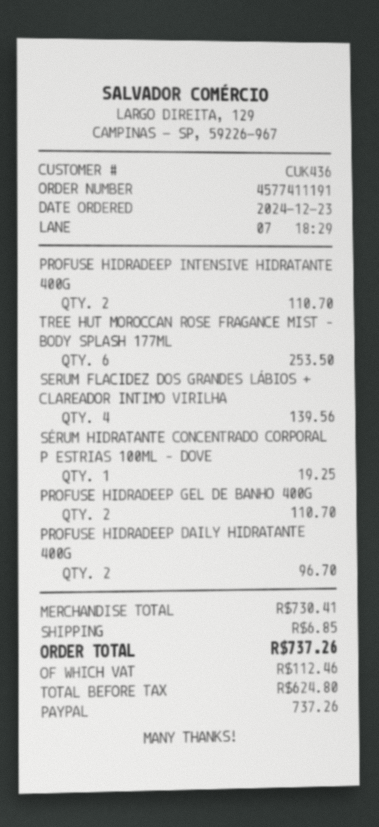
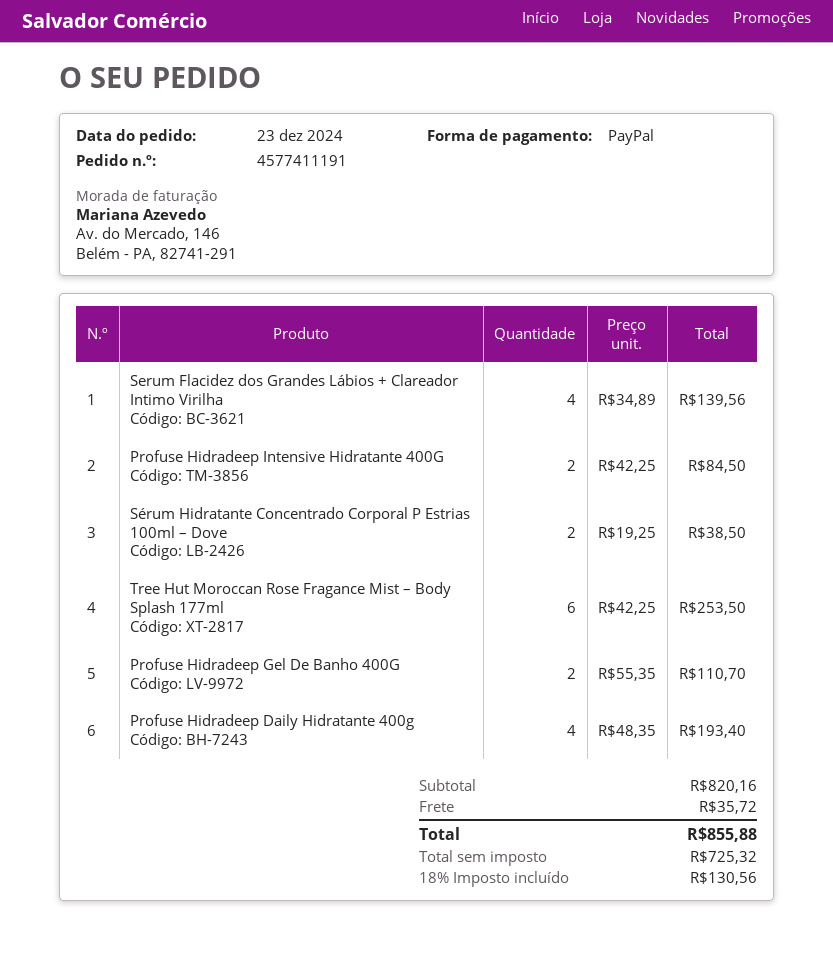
PROFUSE HIDRADEEP INTENSIVE HIDRATANTE 400G: 2 for 110.70 -> 2 for 84.50
SÉRUM HIDRATANTE CONCENTRADO CORPORAL P ESTRIAS 100ML – DOVE: 1 for 19.25 -> 2 for 38.50
PROFUSE HIDRADEEP DAILY HIDRATANTE 400G: 2 for 96.70 -> 4 for 193.40
subtotal: 730.41 -> 820.16
shipping: 6.85 -> 35.72
net: 624.80 -> 725.32
tax: 112.46 -> 130.56
total: 737.26 -> 855.88

